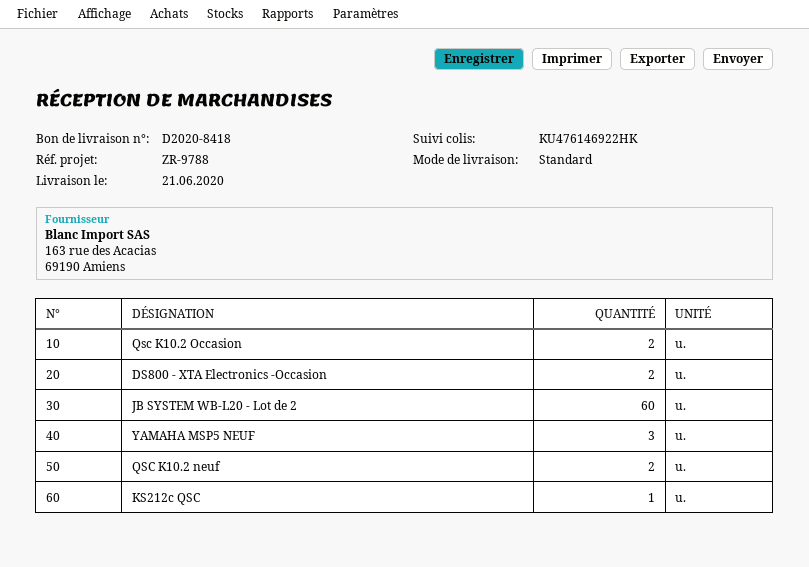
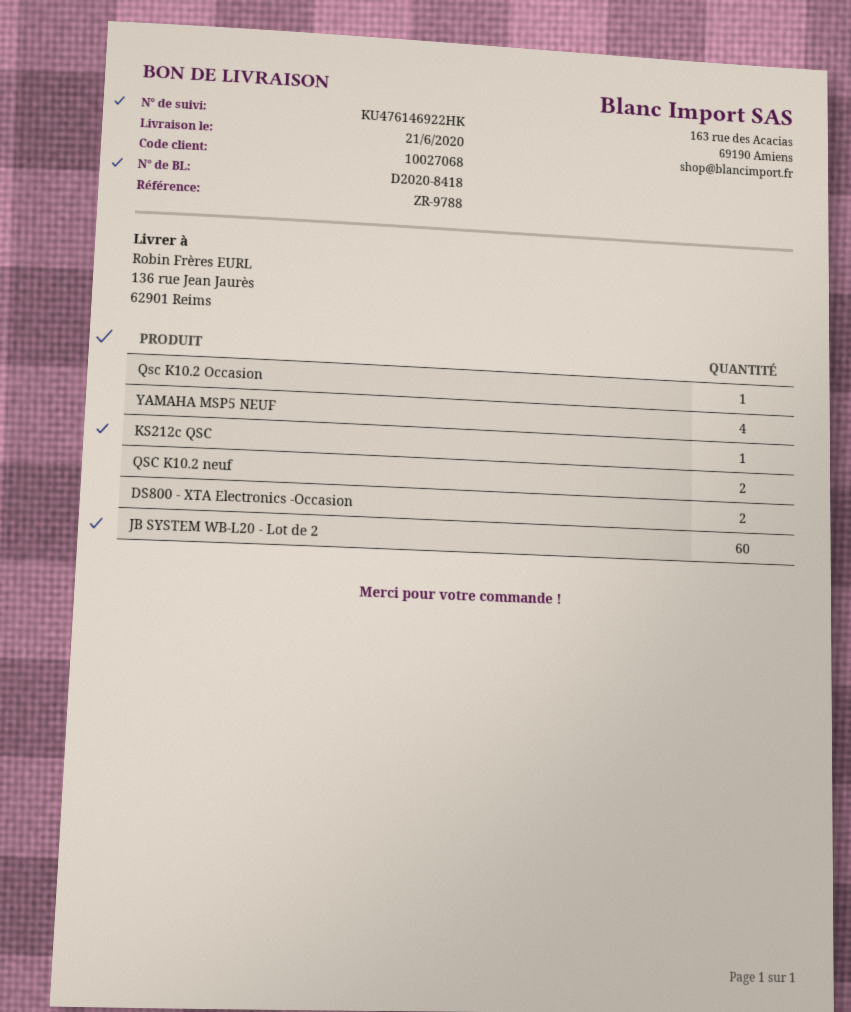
Qsc K10.2 Occasion: 2 -> 1
YAMAHA MSP5 NEUF: 3 -> 4

